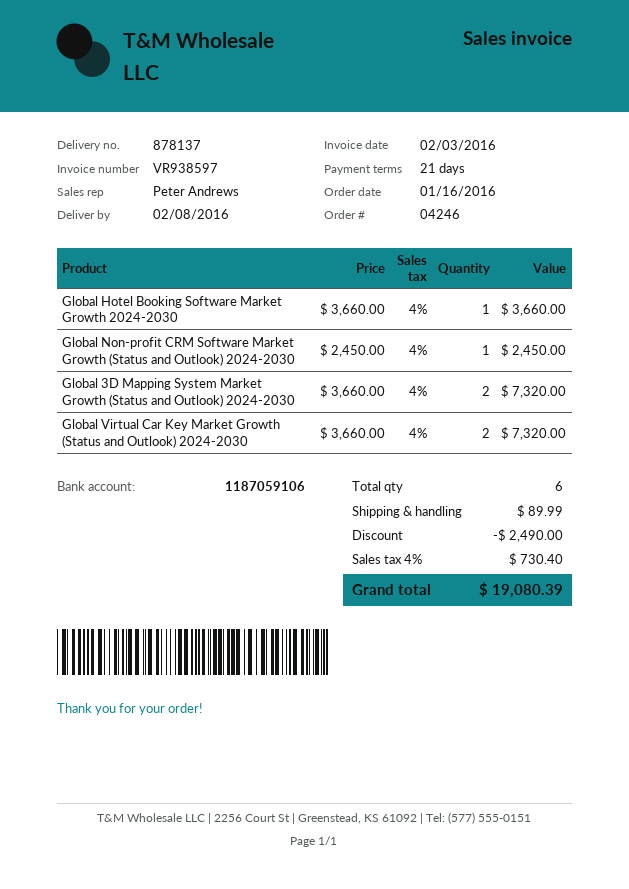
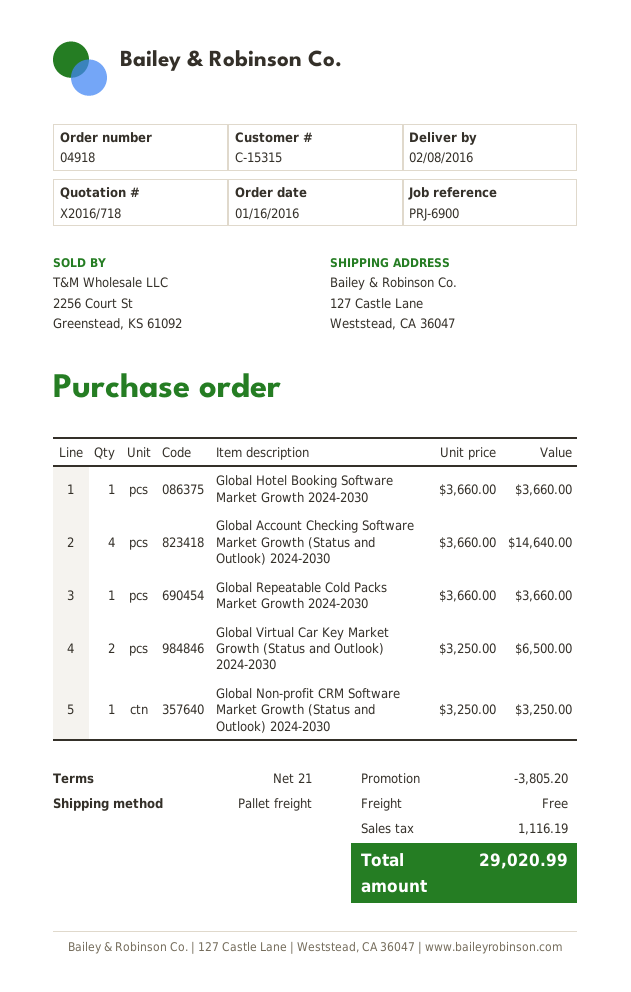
order number: 04246 -> 04918
Global Non-profit CRM Software Market Growth (Status and Outlook) 2024-2030: 1 x 2450.00 = 2450.00 -> 1 x 3250.00 = 3250.00
Global 3D Mapping System Market Growth (Status and Outlook) 2024-2030: 2 x 3660.00 = 7320.00 -> none
Global Virtual Car Key Market Growth (Status and Outlook) 2024-2030: 2 x 3660.00 = 7320.00 -> 2 x 3250.00 = 6500.00
Global Account Checking Software Market Growth (Status and Outlook) 2024-2030: none -> 4 x 3660.00 = 14640.00
Global Repeatable Cold Packs Market Growth 2024-2030: none -> 1 x 3660.00 = 3660.00
discount: 2490.00 -> 3805.20
shipping: 89.99 -> 0.00
tax: 730.40 -> 1116.19
total: 19080.39 -> 29020.99

